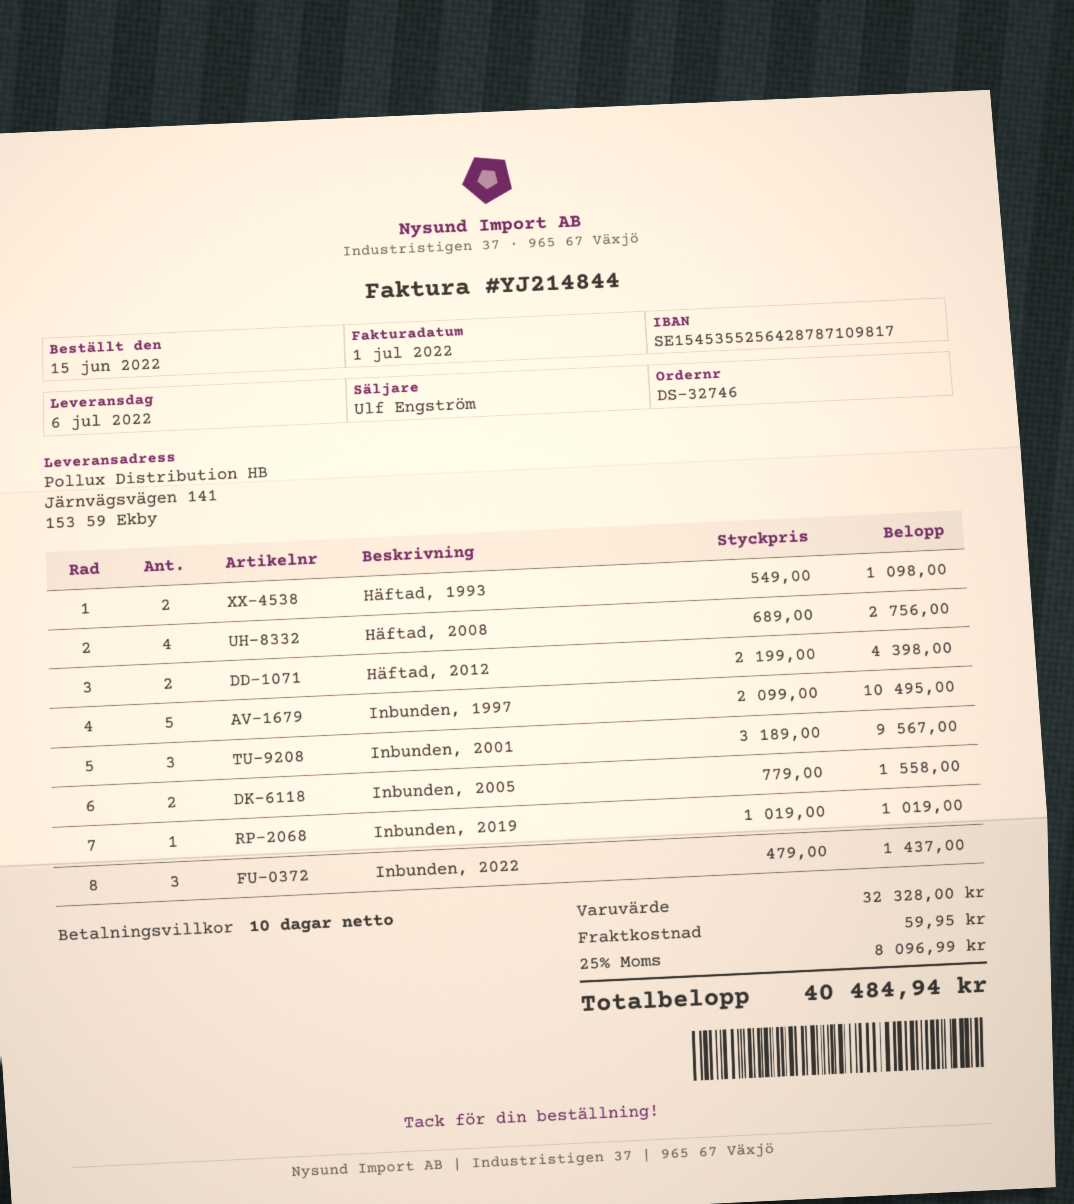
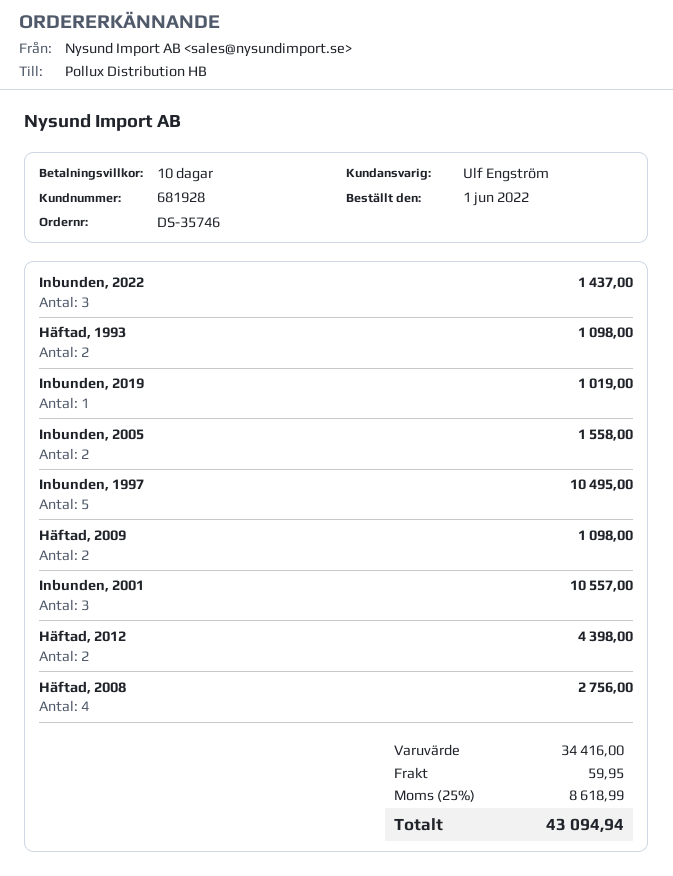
order number: DS-32746 -> DS-35746
order date: 2022-06-15 -> 2022-06-01
Inbunden, 2001: 3 for 9567.00 -> 3 for 10557.00
Häftad, 2009: none -> 2 for 1098.00
subtotal: 32328.00 -> 34416.00
tax: 25% = 8096.99 -> 25% = 8618.99
total: 40484.94 -> 43094.94

